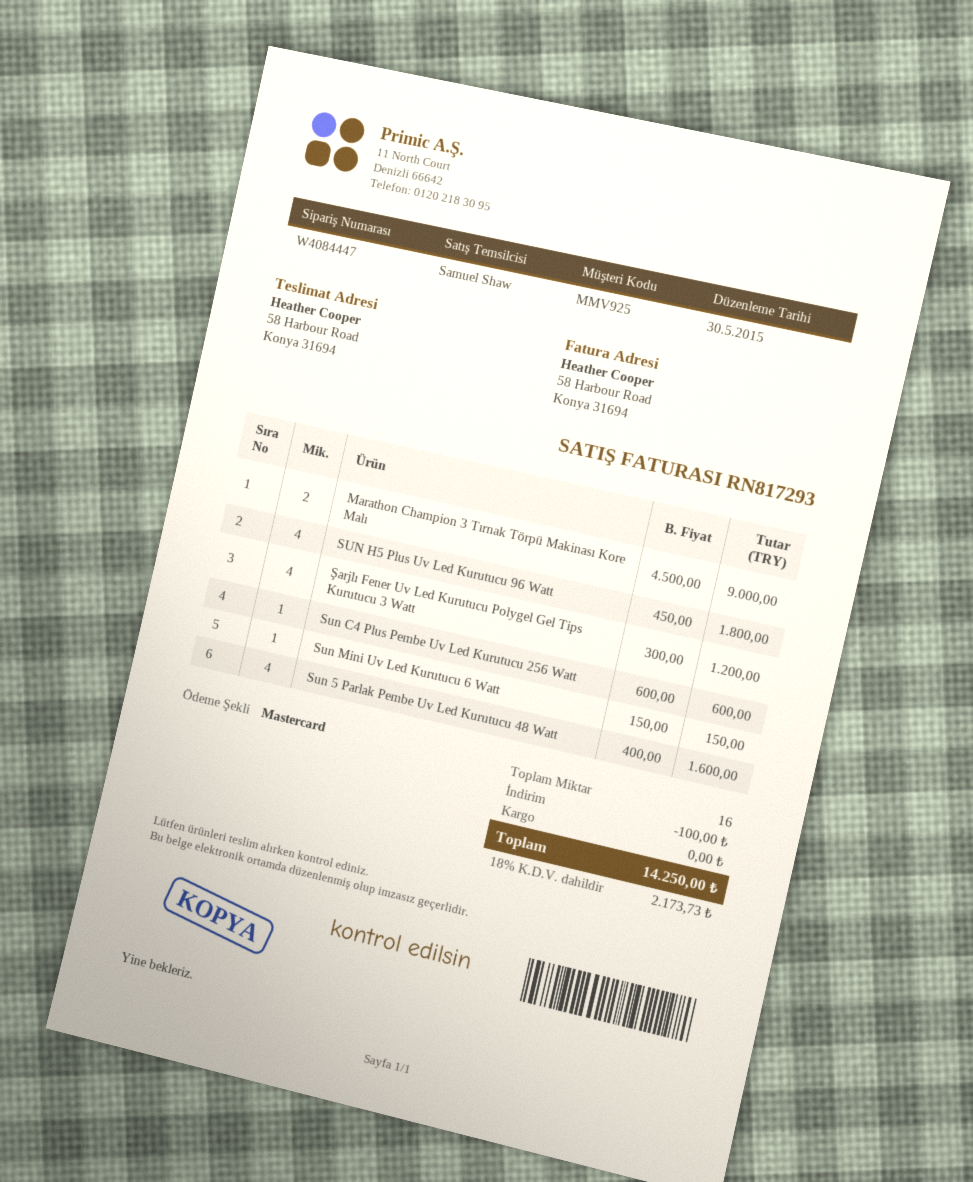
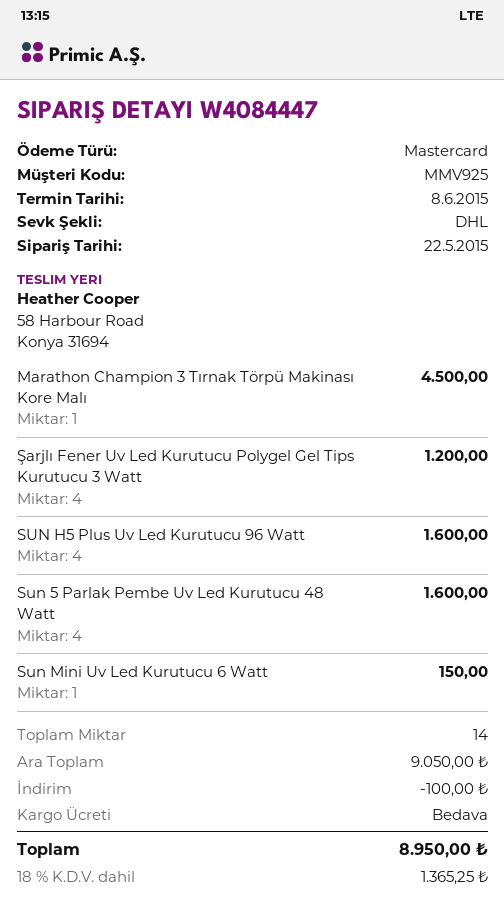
Marathon Champion 3 Tırnak Törpü Makinası Kore Malı: 2 for 9000.00 -> 1 for 4500.00
SUN H5 Plus Uv Led Kurutucu 96 Watt: 4 for 1800.00 -> 4 for 1600.00
Sun C4 Plus Pembe Uv Led Kurutucu 256 Watt: 1 for 600.00 -> none
total quantity: 16 -> 14
tax: 18% = 2173.73 -> 18% = 1365.25
total: 14250.00 -> 8950.00

